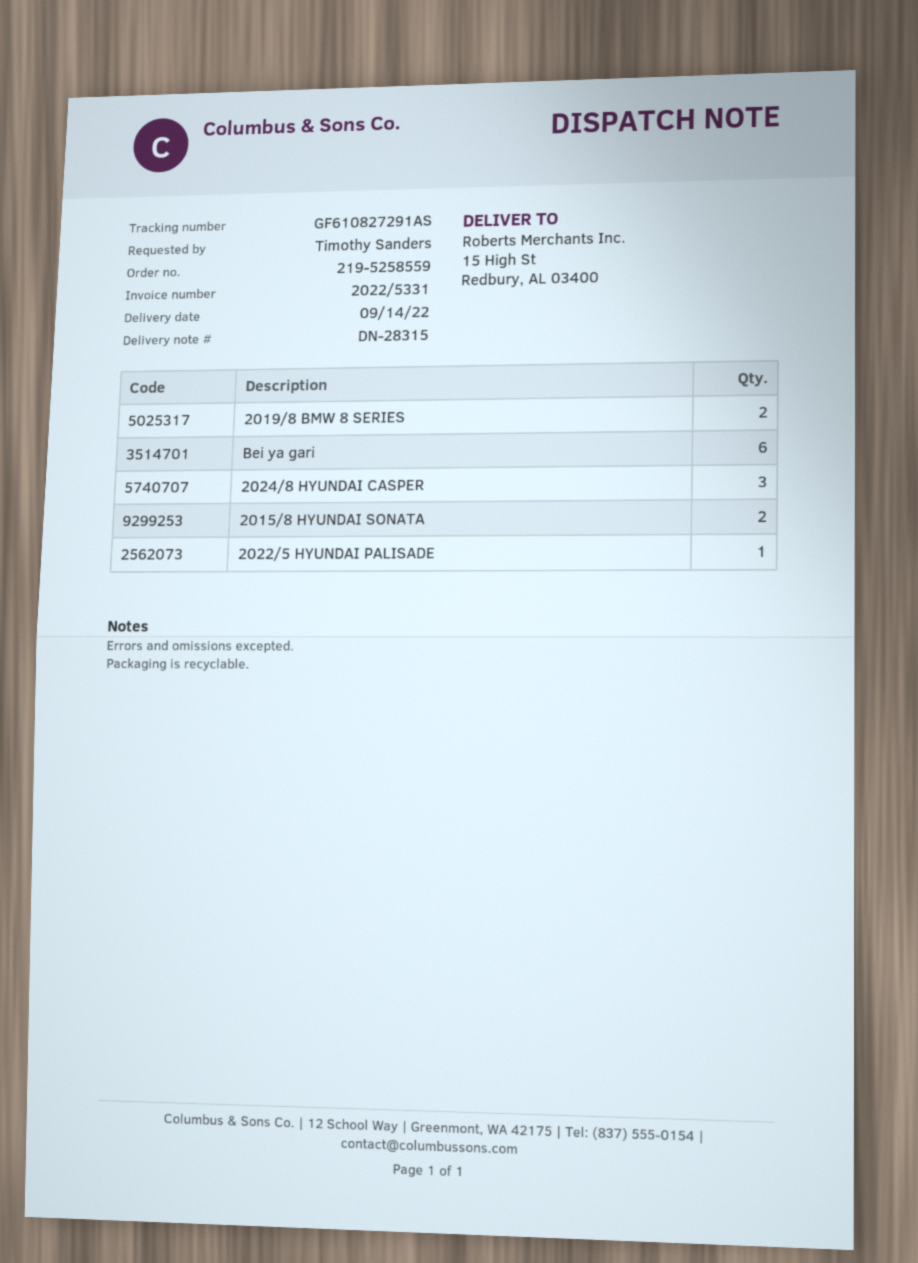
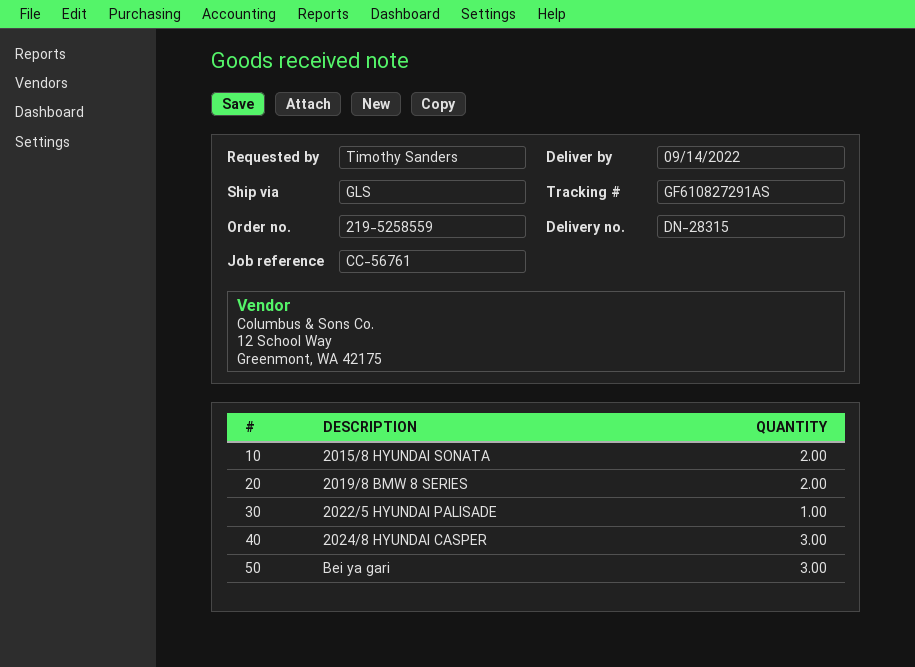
Bei ya gari: 6 -> 3

